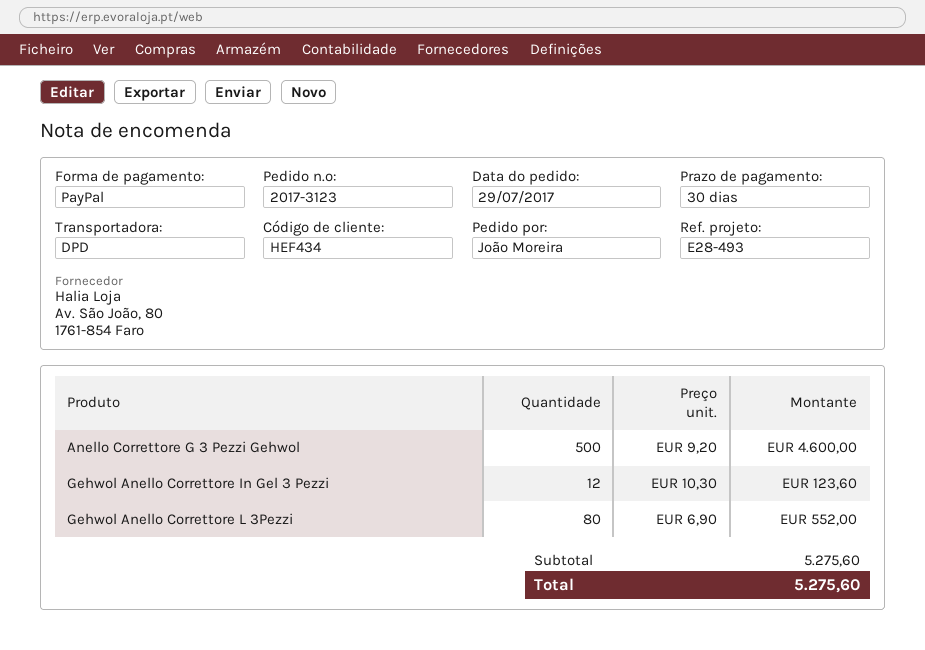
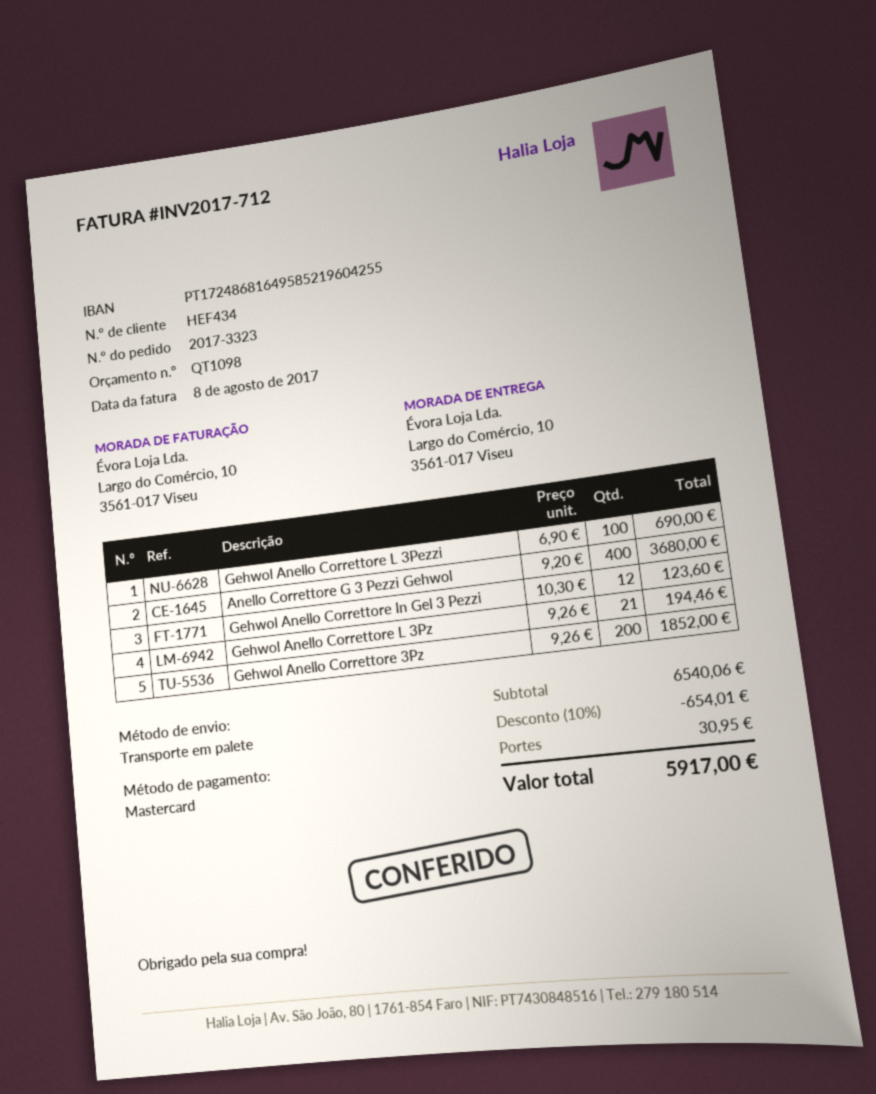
order number: 2017-3123 -> 2017-3323
payment method: PayPal -> Mastercard
shipping method: DPD -> pallet freight
Anello Correttore G 3 Pezzi Gehwol: 500 x 9.20 = 4600.00 -> 400 x 9.20 = 3680.00
Gehwol Anello Correttore L 3Pezzi: 80 x 6.90 = 552.00 -> 100 x 6.90 = 690.00
Gehwol Anello Correttore L 3Pz: none -> 21 x 9.26 = 194.46
Gehwol Anello Correttore 3Pz: none -> 200 x 9.26 = 1852.00
subtotal: 5275.60 -> 6540.06
discount: none -> 10% = 654.01
shipping: none -> 30.95
total: 5275.60 -> 5917.00

